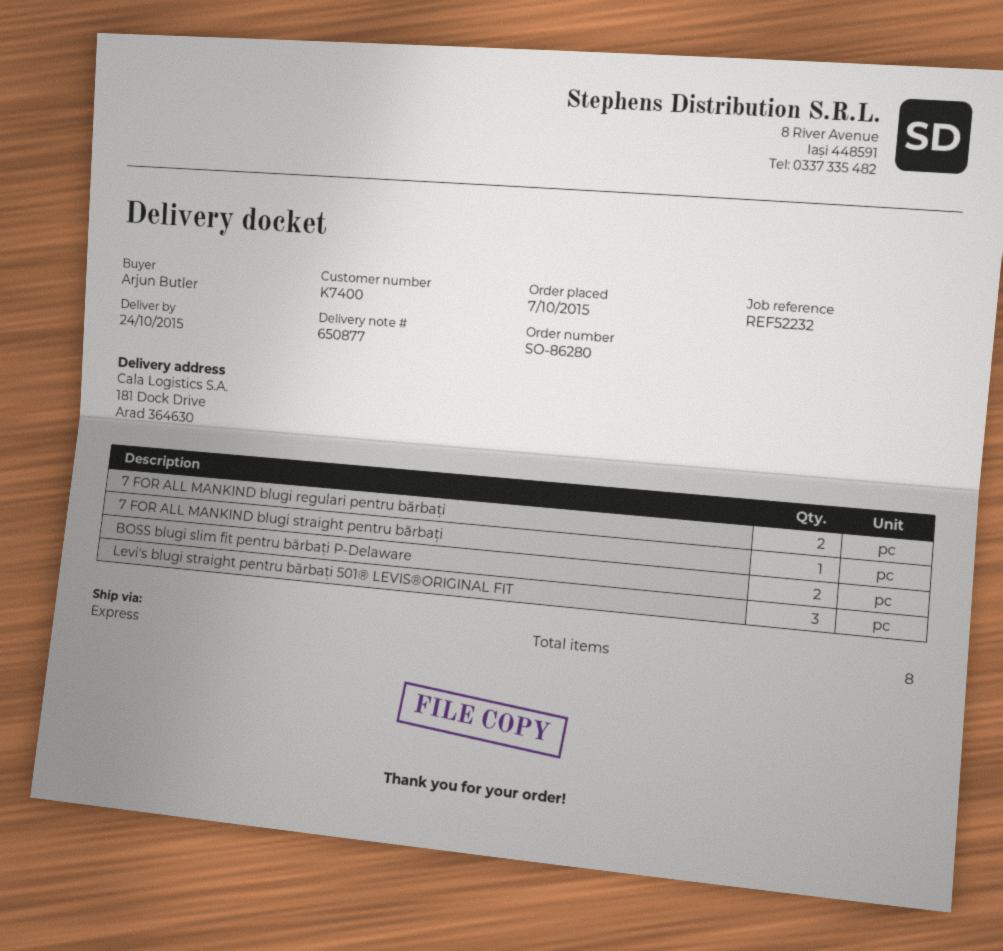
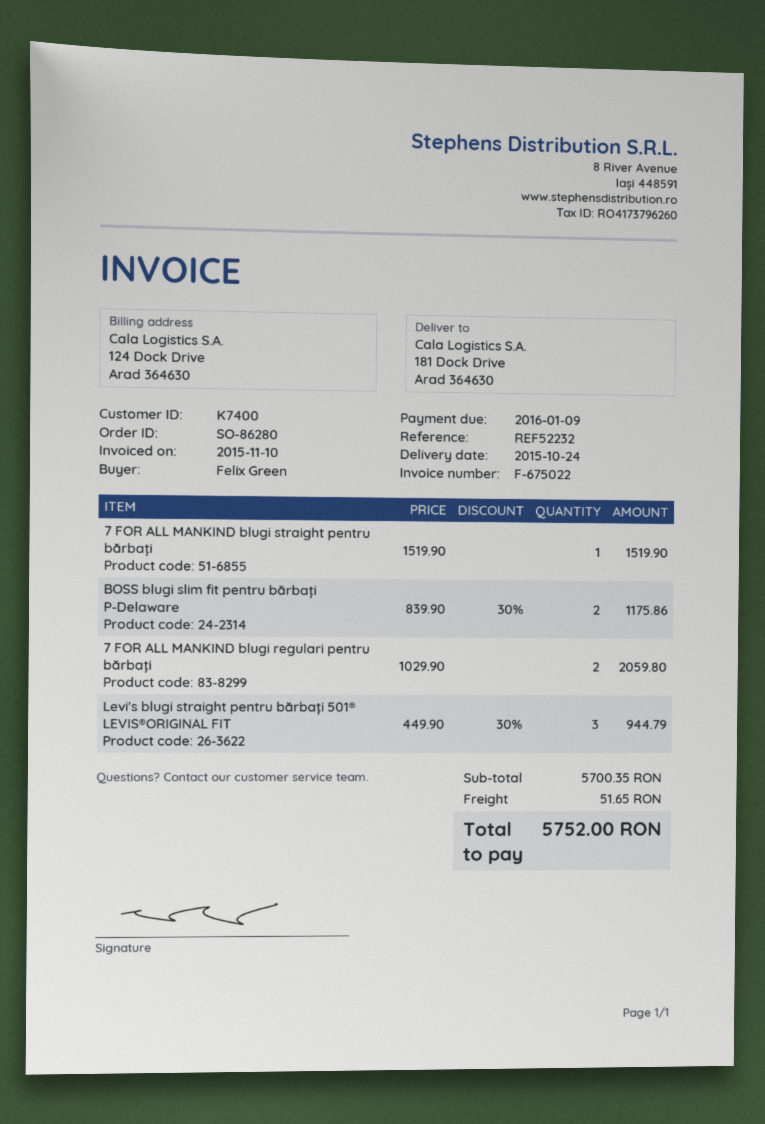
ordered by: Arjun Butler -> Felix Green

